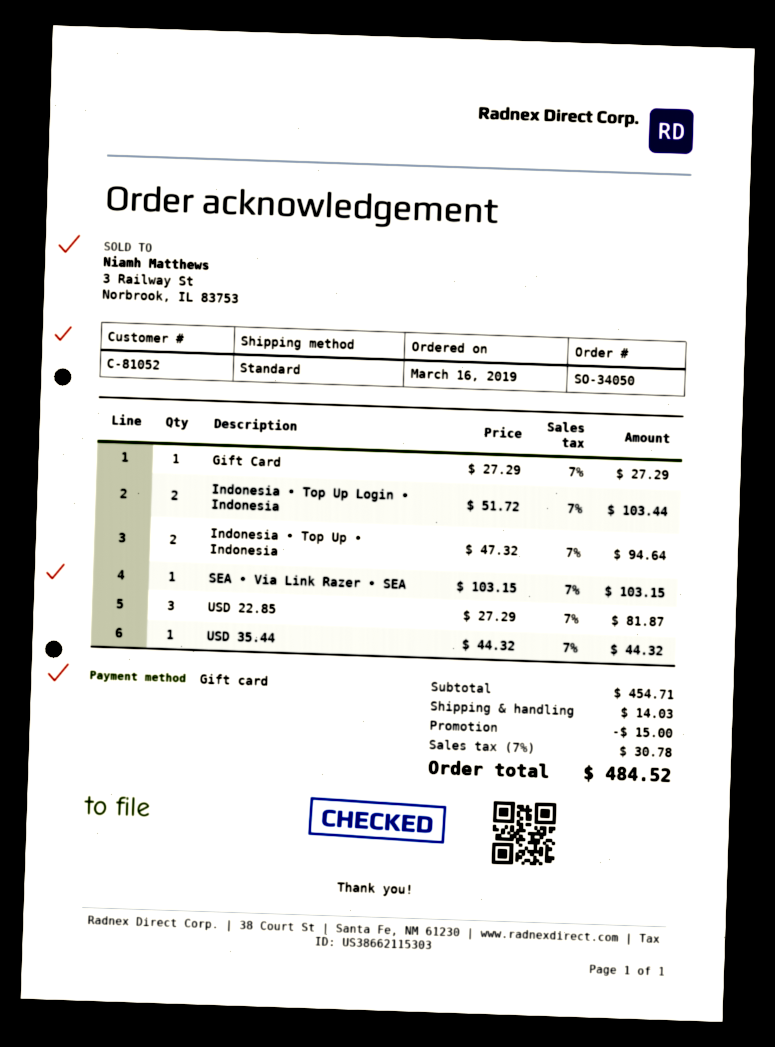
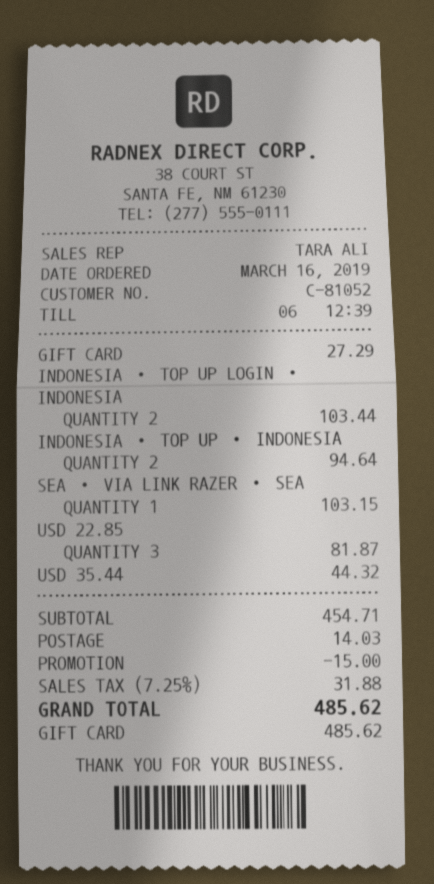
tax: 7% = 30.78 -> 7.25% = 31.88
total: 484.52 -> 485.62

